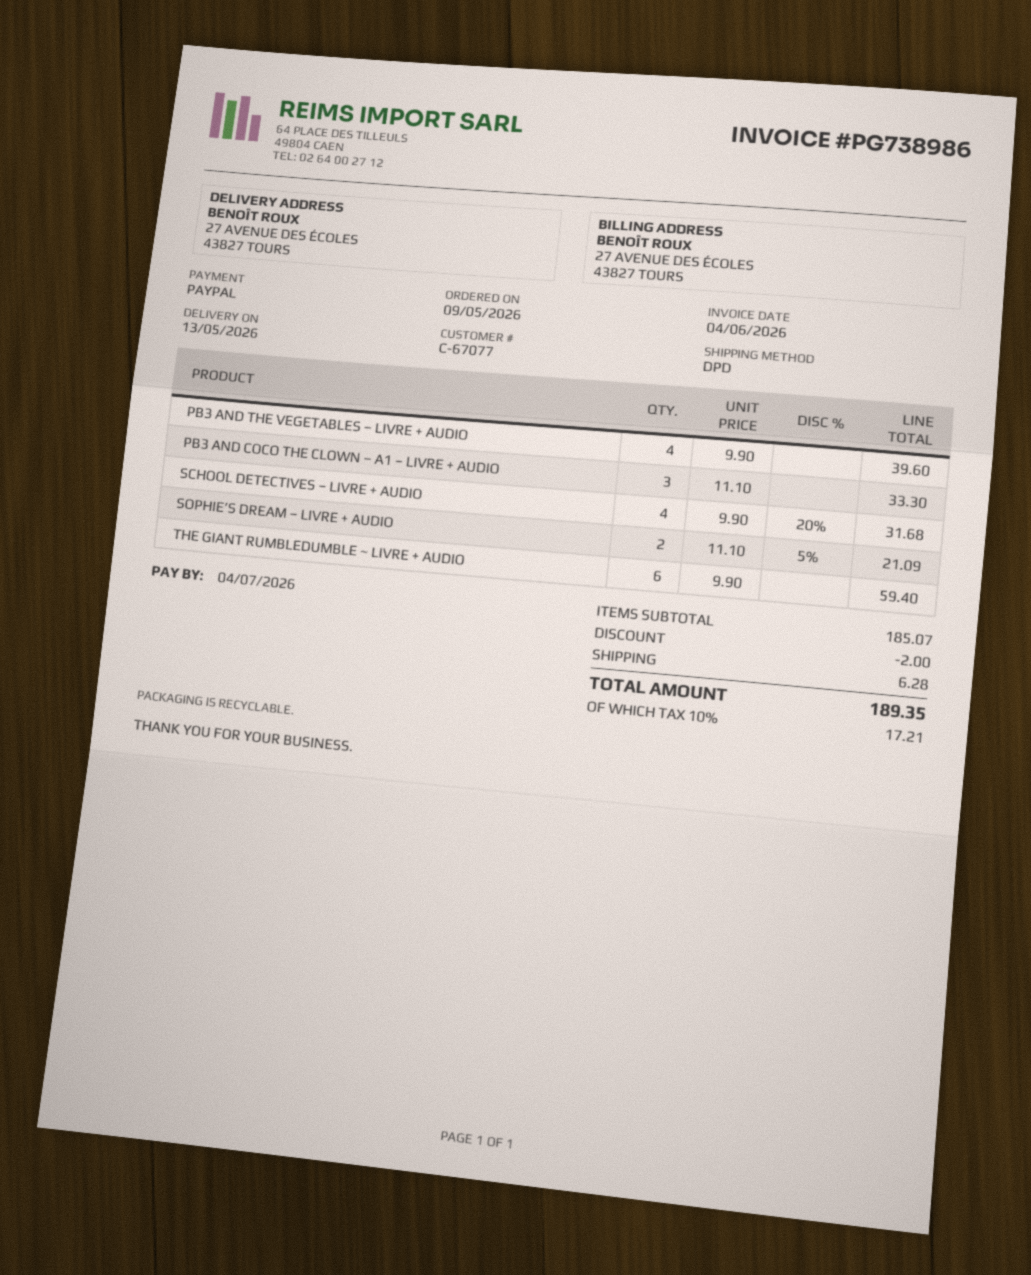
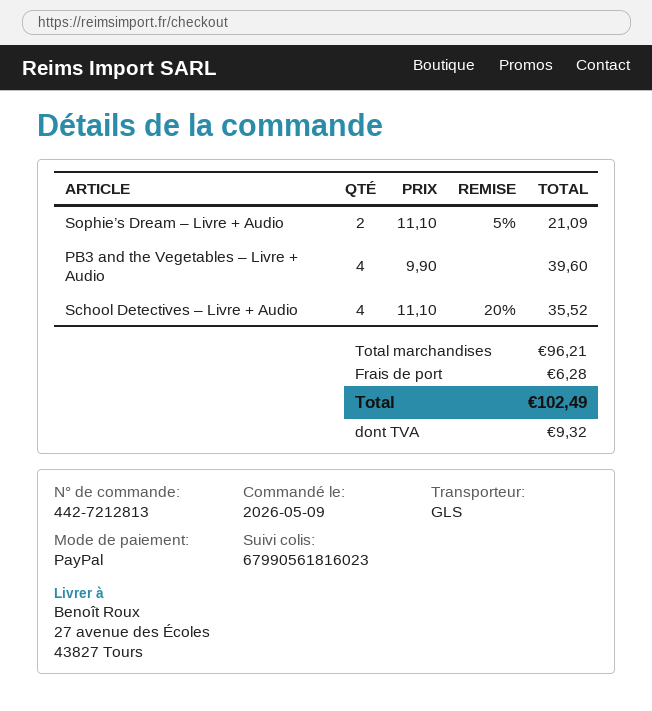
shipping method: DPD -> GLS
PB3 AND COCO THE CLOWN – A1 – LIVRE + AUDIO: 3 x 11.10 = 33.30 -> none
SCHOOL DETECTIVES – LIVRE + AUDIO: 4 x 9.90 - 20% = 31.68 -> 4 x 11.10 - 20% = 35.52
THE GIANT RUMBLEDUMBLE ~ LIVRE + AUDIO: 6 x 9.90 = 59.40 -> none
subtotal: 185.07 -> 96.21
discount: 2.00 -> none
tax: 17.21 -> 9.32
total: 189.35 -> 102.49

